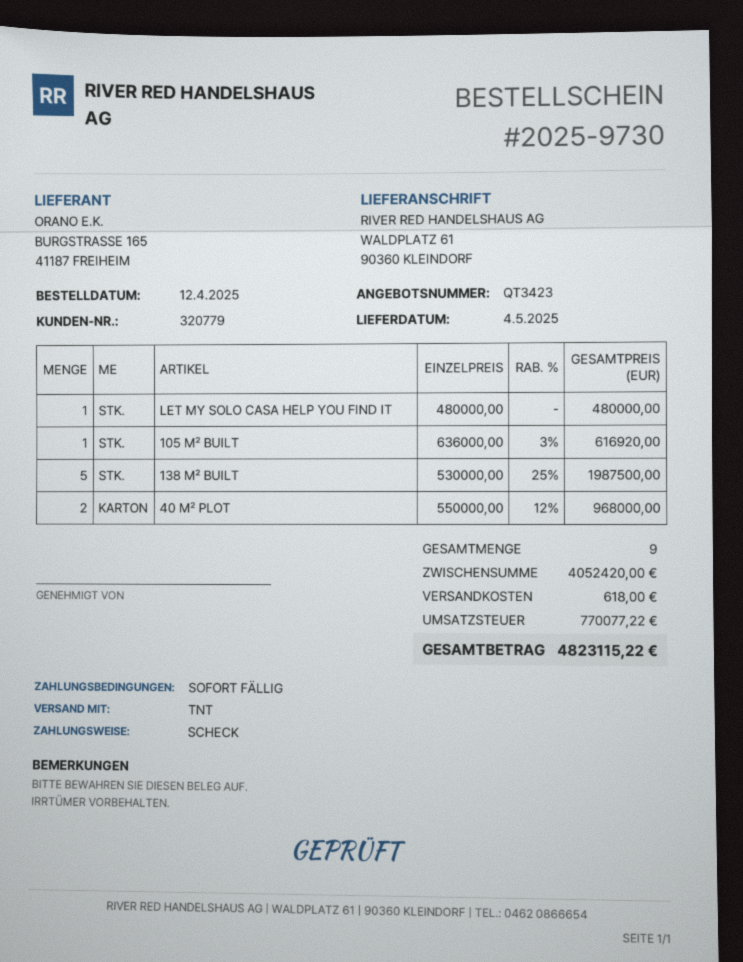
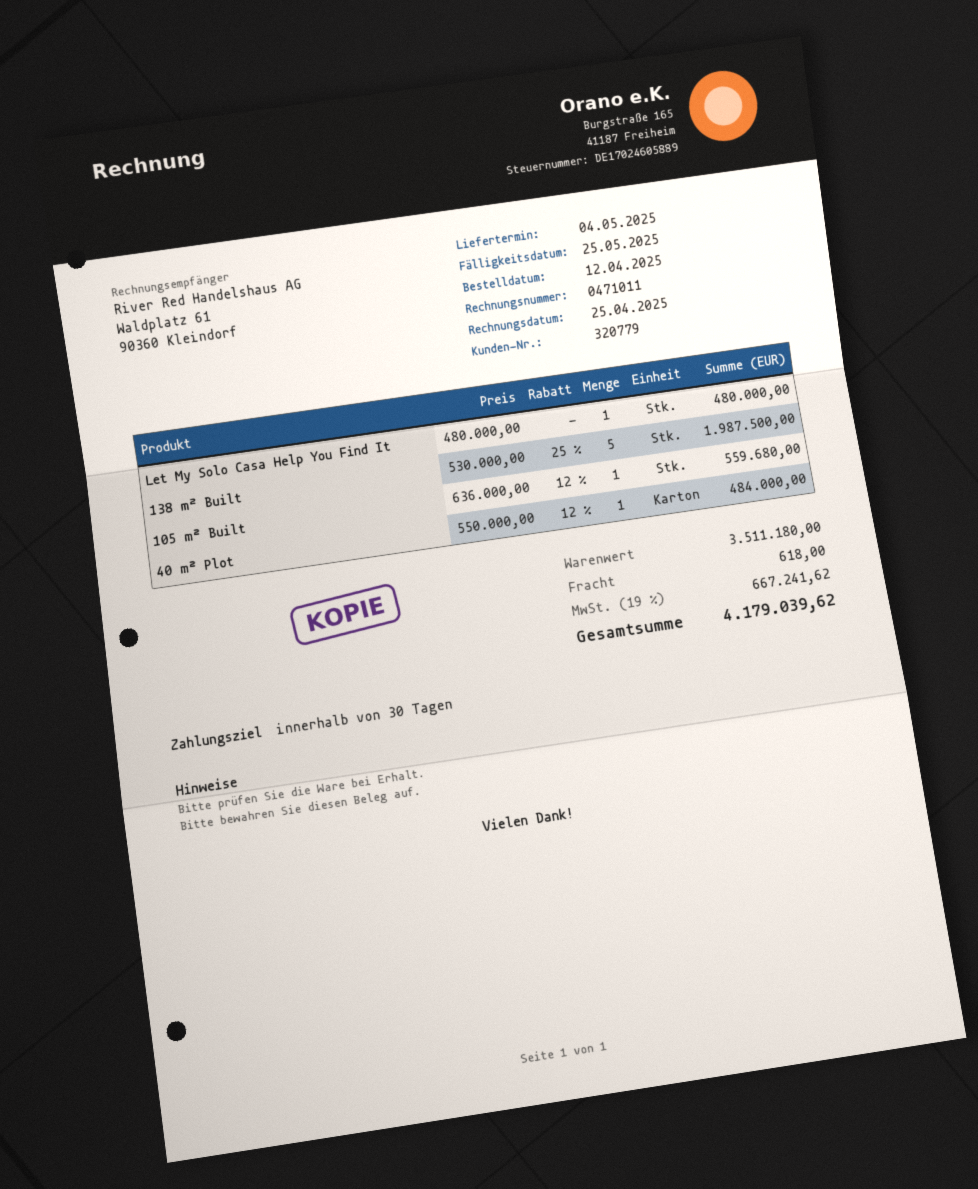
payment terms: on receipt -> 30 days
105 M² BUILT: 1 x 636000.00 - 3% = 616920.00 -> 1 x 636000.00 - 12% = 559680.00
40 M² PLOT: 2 x 550000.00 - 12% = 968000.00 -> 1 x 550000.00 - 12% = 484000.00
subtotal: 4052420.00 -> 3511180.00
tax: 770077.22 -> 667241.62
total: 4823115.22 -> 4179039.62

